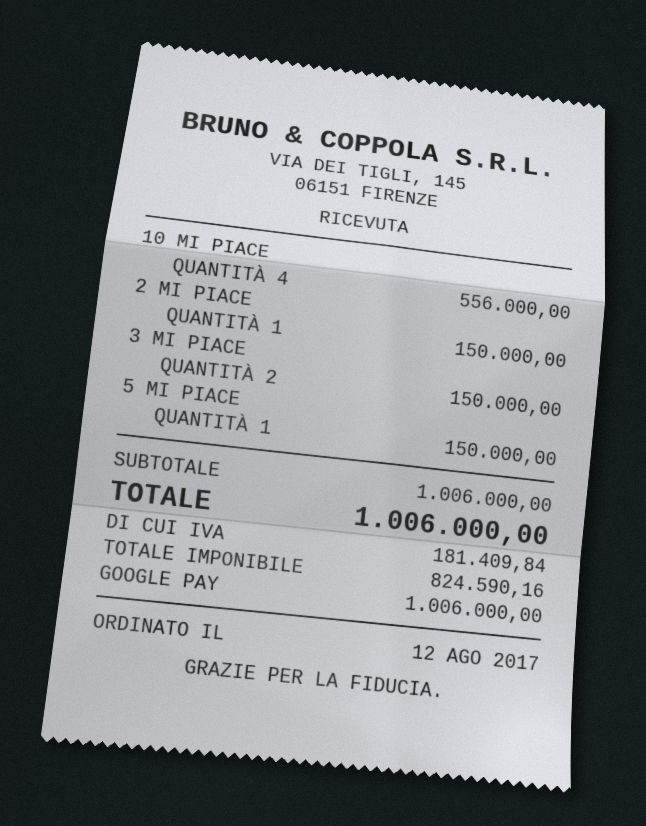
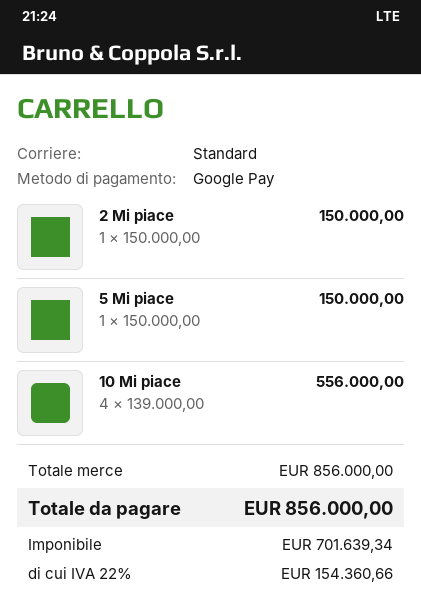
3 MI PIACE: 2 for 150000.00 -> none
subtotal: 1006000.00 -> 856000.00
net: 824590.16 -> 701639.34
tax: 181409.84 -> 154360.66
total: 1006000.00 -> 856000.00

